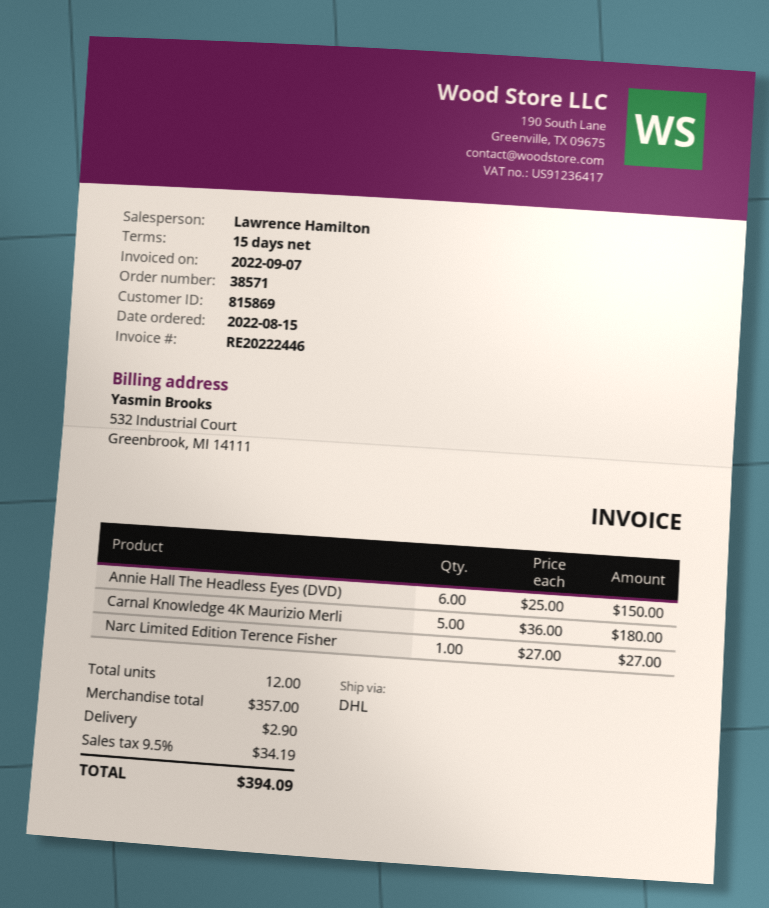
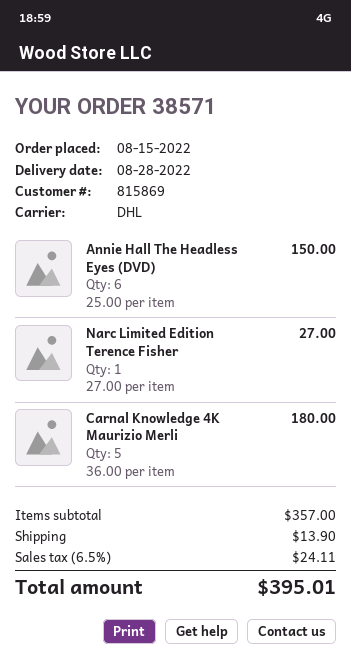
shipping: 2.90 -> 13.90
tax: 9.5% = 34.19 -> 6.5% = 24.11
total: 394.09 -> 395.01

